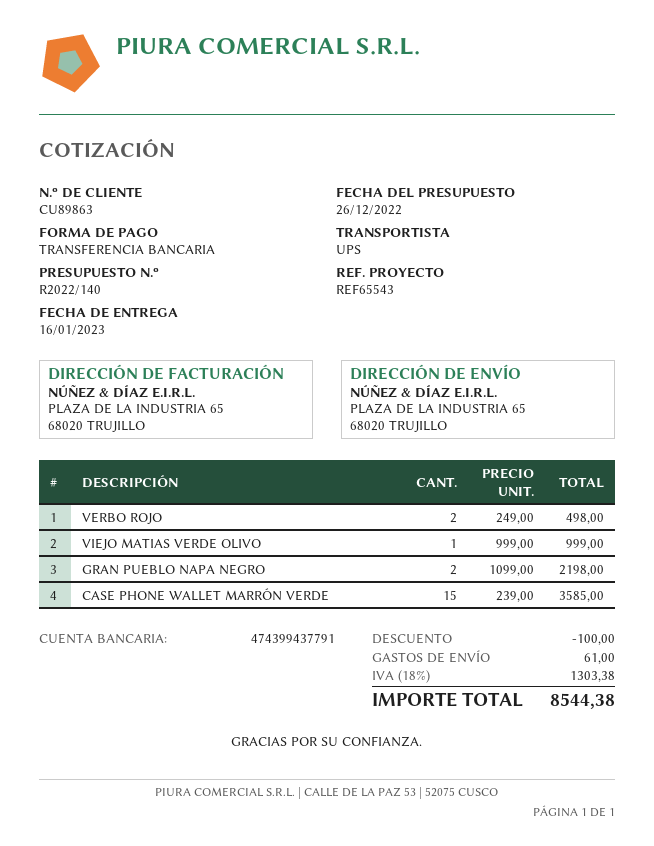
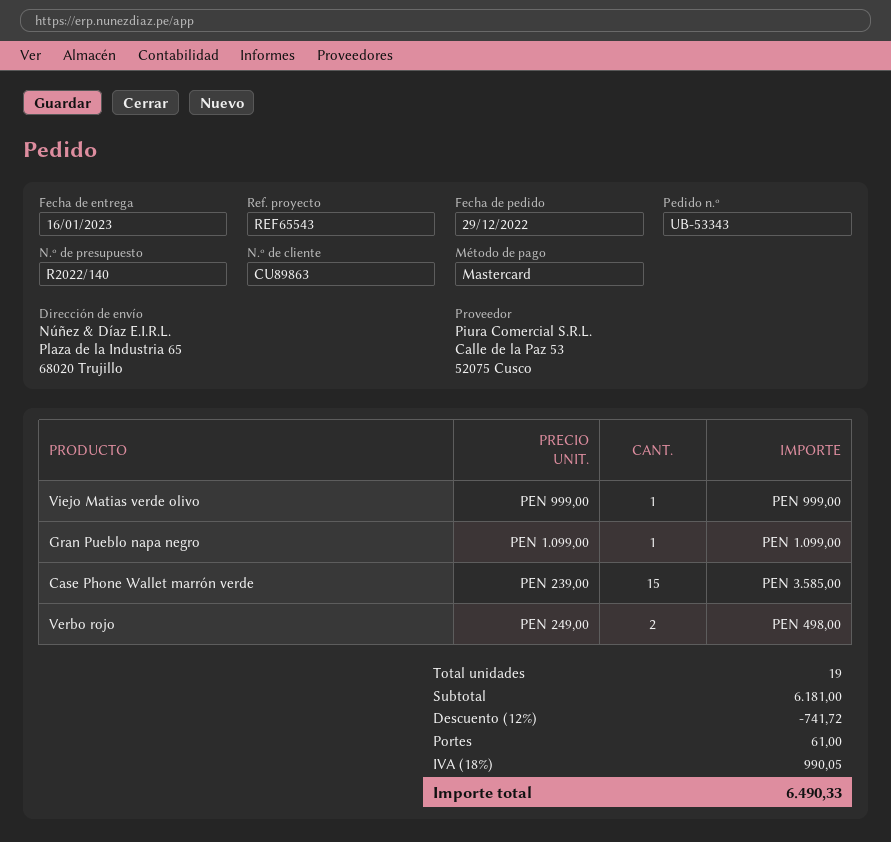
payment method: bank transfer -> Mastercard
GRAN PUEBLO NAPA NEGRO: 2 x 1099.00 = 2198.00 -> 1 x 1099.00 = 1099.00
discount: 100.00 -> 741.72
tax: 18% = 1303.38 -> 18% = 990.05
total: 8544.38 -> 6490.33

